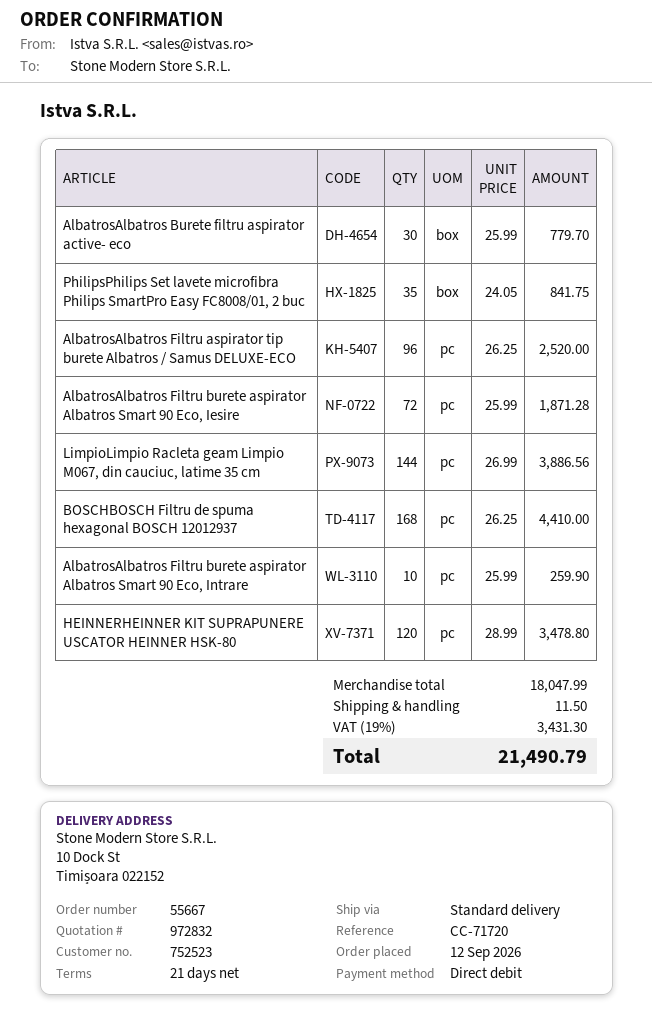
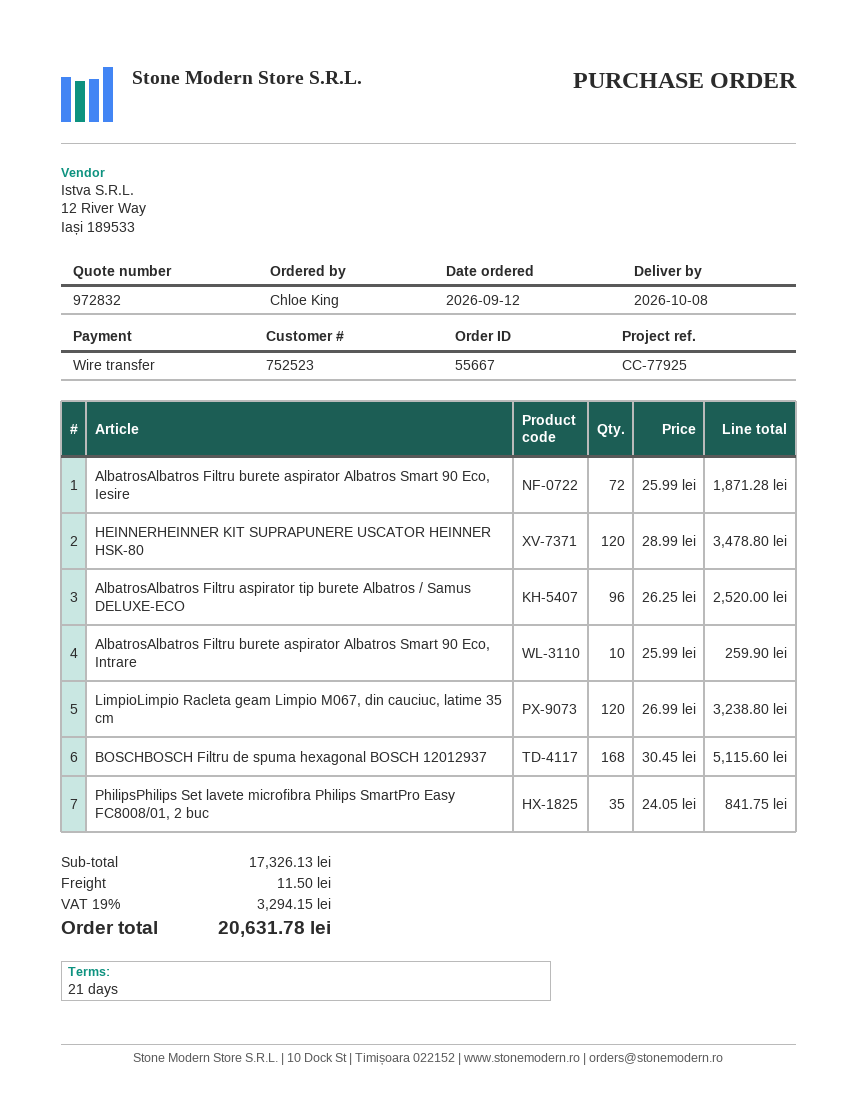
reference: CC-71720 -> CC-77925
payment method: direct debit -> bank transfer
AlbatrosAlbatros Burete filtru aspirator active- eco: 30 x 25.99 = 779.70 -> none
LimpioLimpio Racleta geam Limpio M067, din cauciuc, latime 35 cm: 144 x 26.99 = 3886.56 -> 120 x 26.99 = 3238.80
BOSCHBOSCH Filtru de spuma hexagonal BOSCH 12012937: 168 x 26.25 = 4410.00 -> 168 x 30.45 = 5115.60
subtotal: 18047.99 -> 17326.13
tax: 19% = 3431.30 -> 19% = 3294.15
total: 21490.79 -> 20631.78

